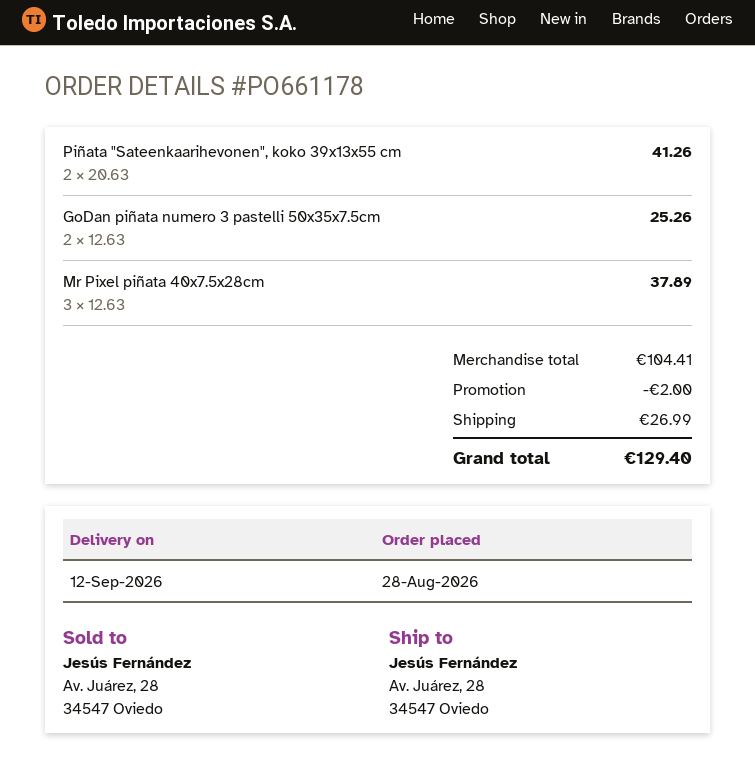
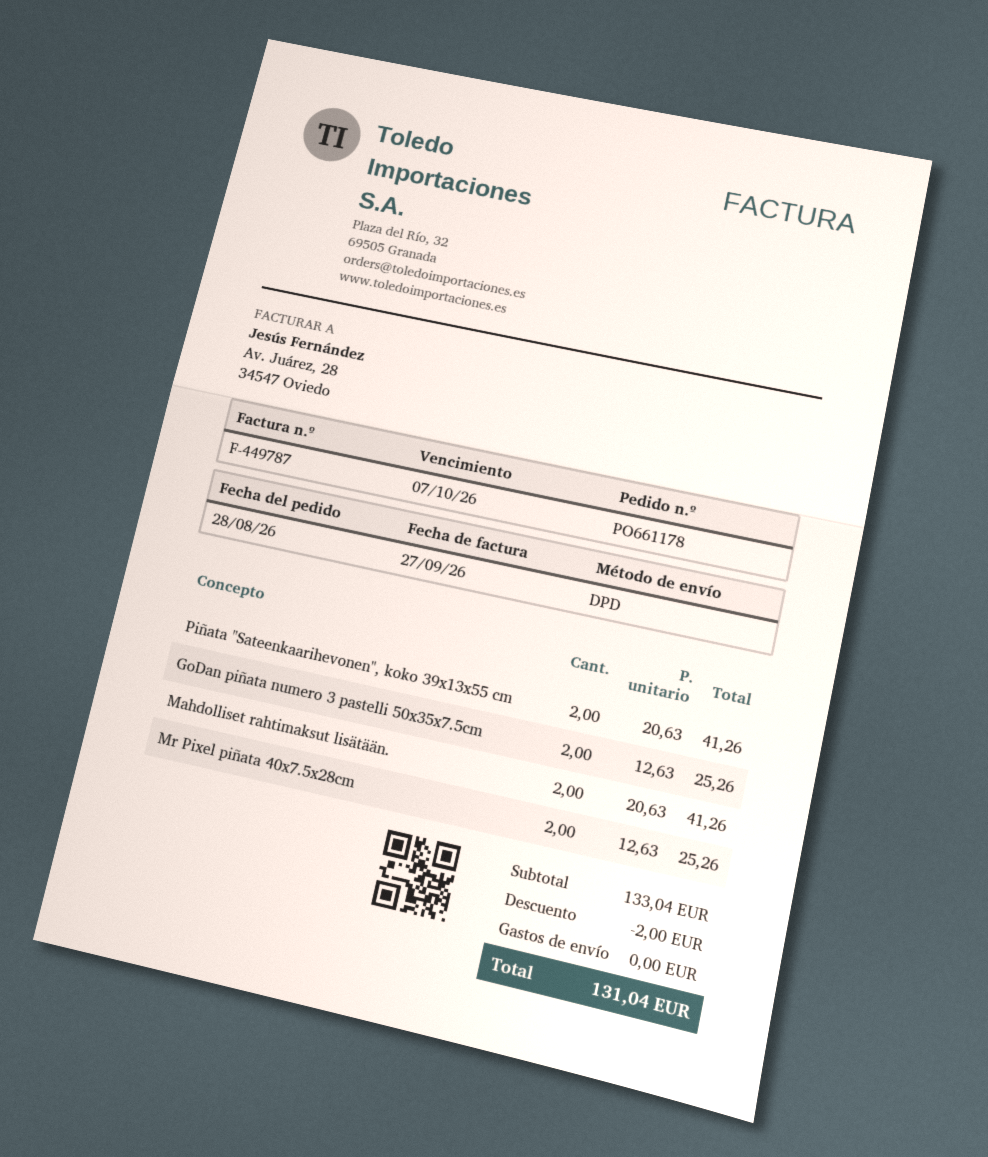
Mr Pixel piñata 40x7.5x28cm: 3 x 12.63 = 37.89 -> 2 x 12.63 = 25.26
Mahdolliset rahtimaksut lisätään.: none -> 2 x 20.63 = 41.26
subtotal: 104.41 -> 133.04
shipping: 26.99 -> 0.00
total: 129.40 -> 131.04

